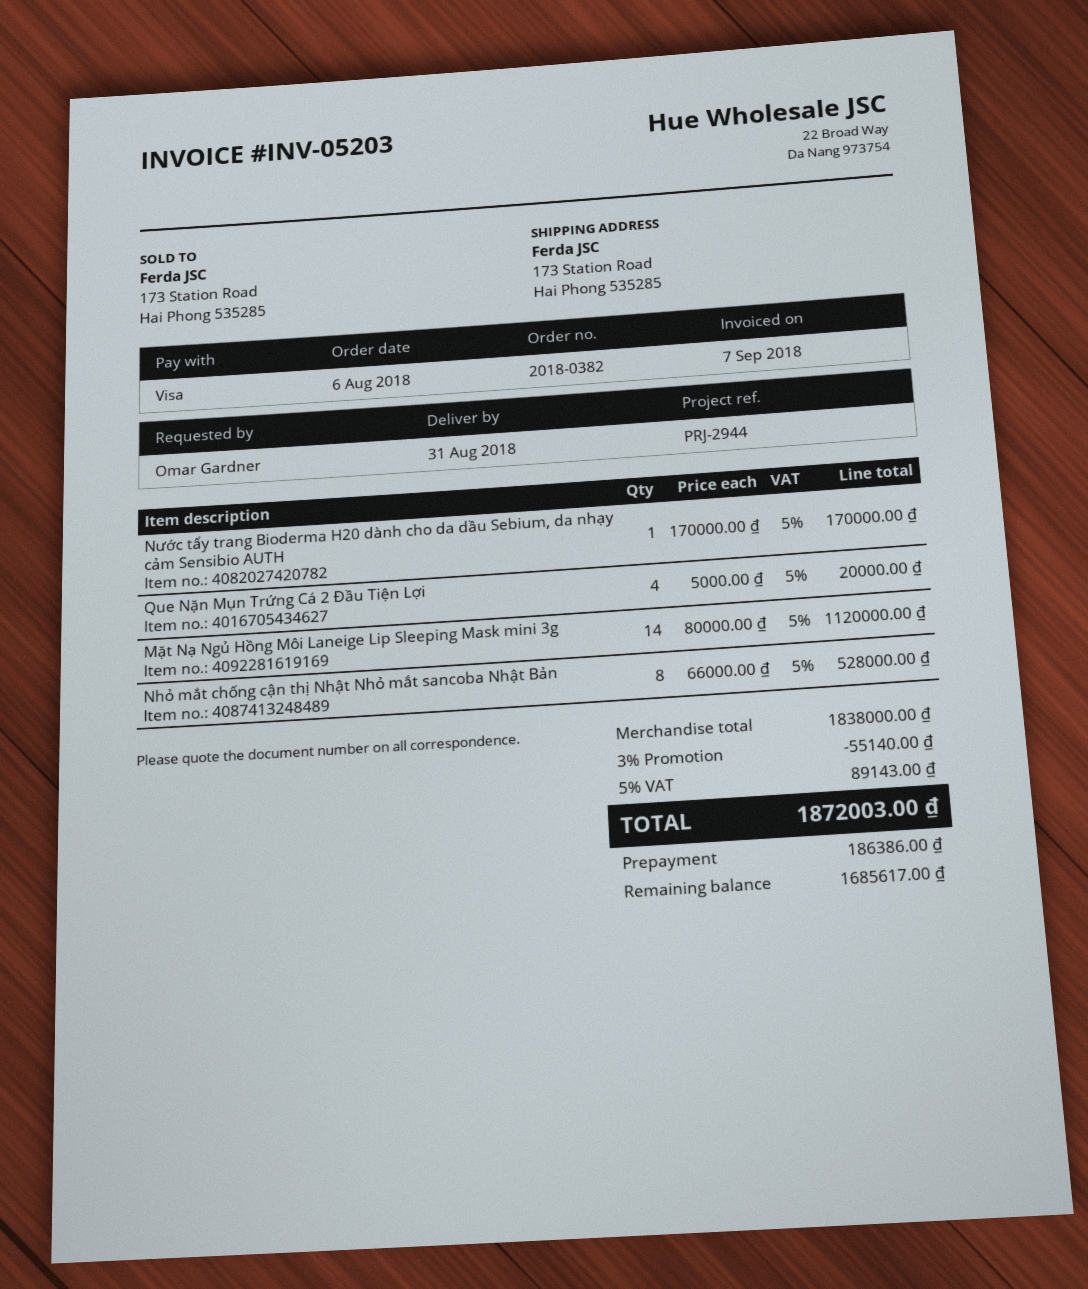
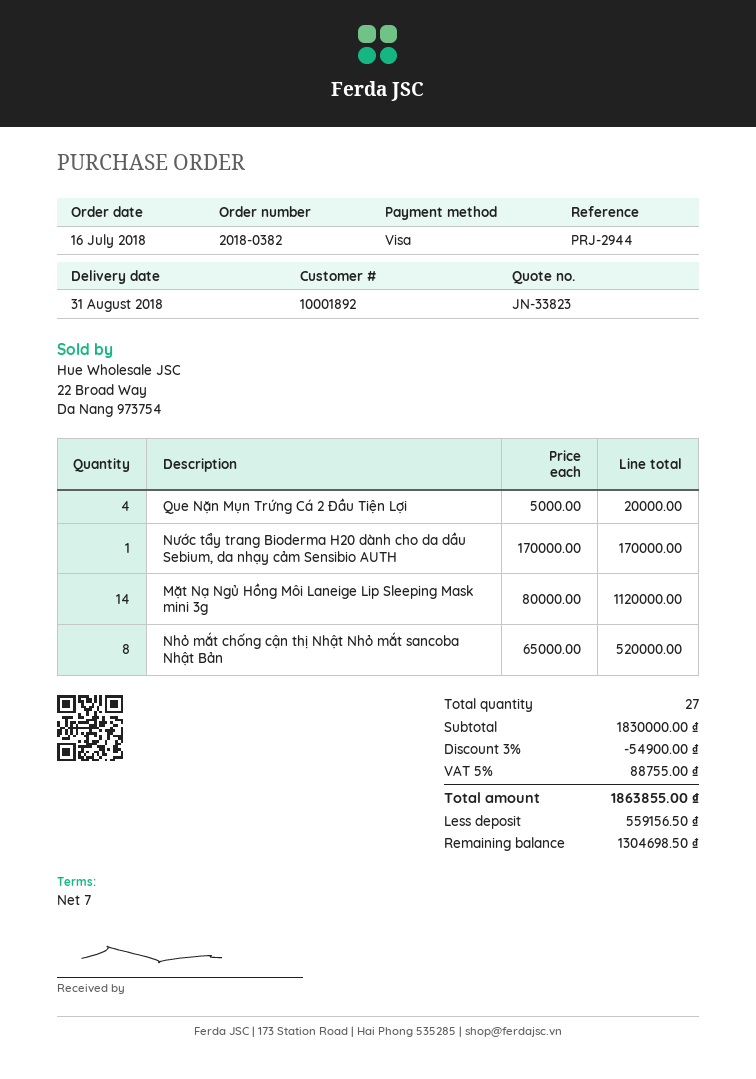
order date: 2018-08-06 -> 2018-07-16
Nhỏ mắt chống cận thị Nhật Nhỏ mắt sancoba Nhật Bản: 8 x 66000.00 = 528000.00 -> 8 x 65000.00 = 520000.00
subtotal: 1838000.00 -> 1830000.00
discount: 3% = 55140.00 -> 3% = 54900.00
tax: 5% = 89143.00 -> 5% = 88755.00
total: 1872003.00 -> 1863855.00
deposit: 186386.00 -> 559156.50
balance: 1685617.00 -> 1304698.50

